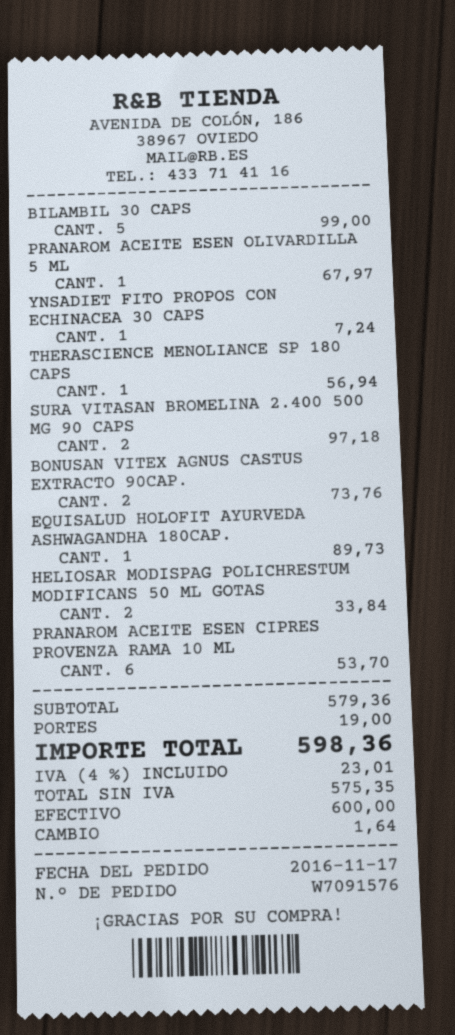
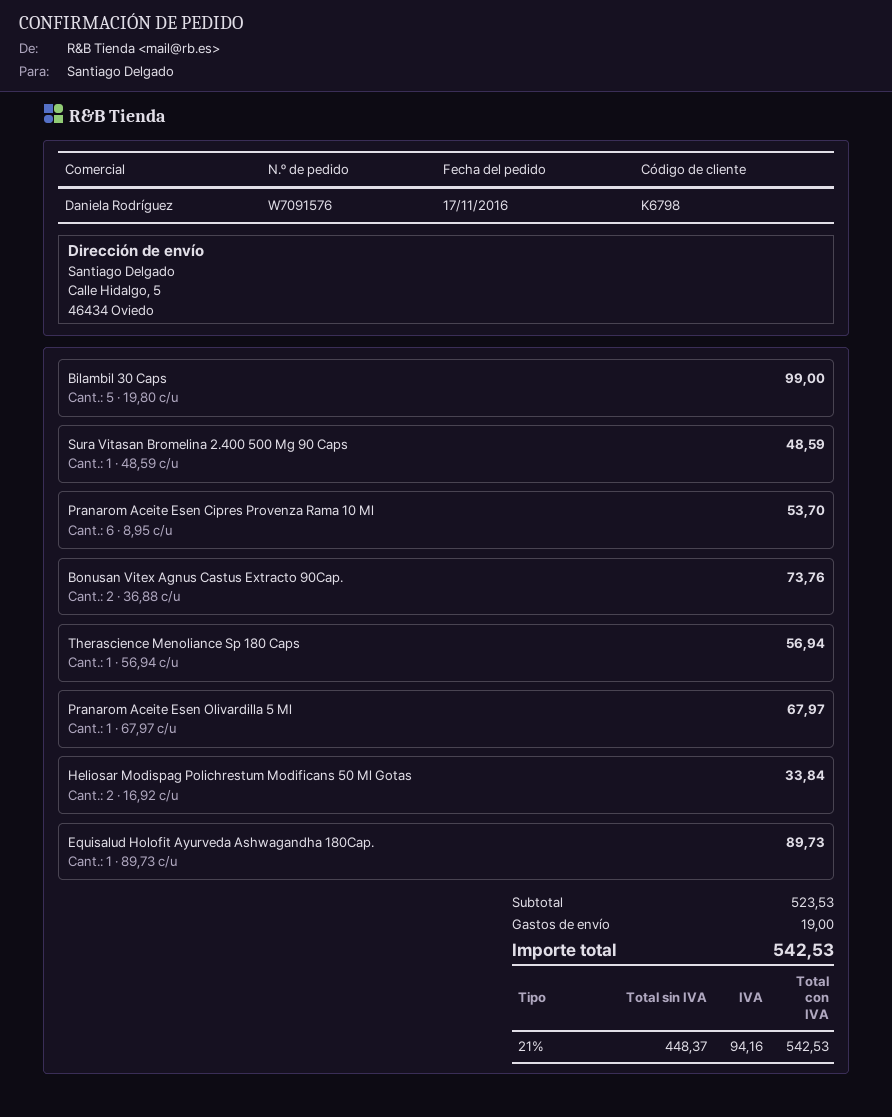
YNSADIET FITO PROPOS CON ECHINACEA 30 CAPS: 1 for 7.24 -> none
SURA VITASAN BROMELINA 2.400 500 MG 90 CAPS: 2 for 97.18 -> 1 for 48.59
subtotal: 579.36 -> 523.53
net: 575.35 -> 448.37
tax: 4% = 23.01 -> 21% = 94.16
total: 598.36 -> 542.53

